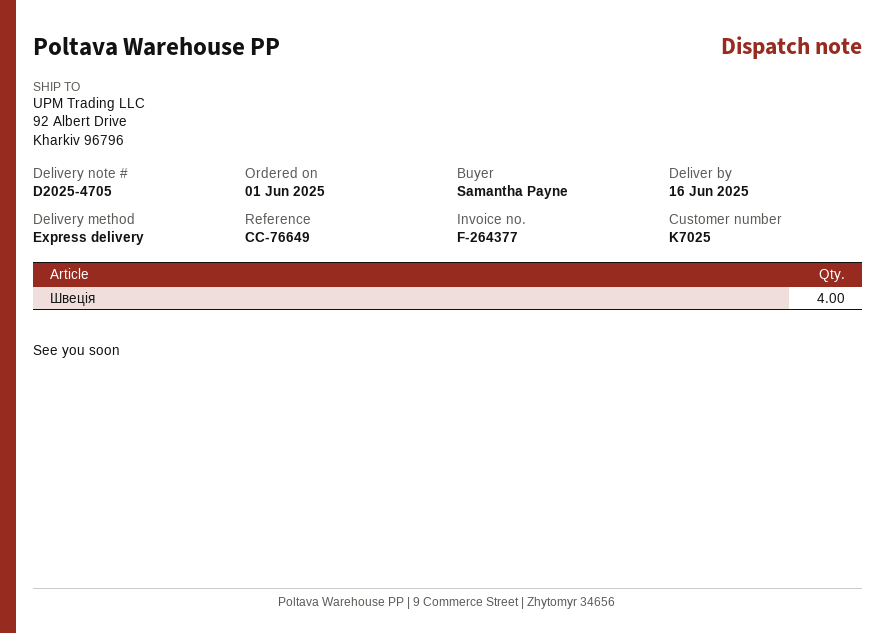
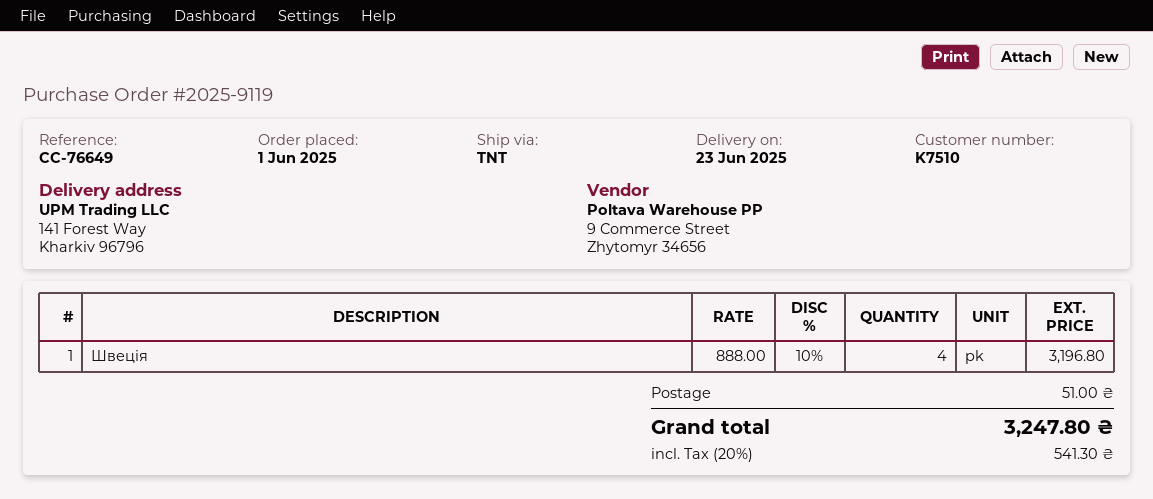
delivery date: 2025-06-16 -> 2025-06-23
customer number: K7025 -> K7510
shipping method: express -> TNT
ship to: 92 Albert Drive, Kharkiv 96796 -> 141 Forest Way, Kharkiv 96796

